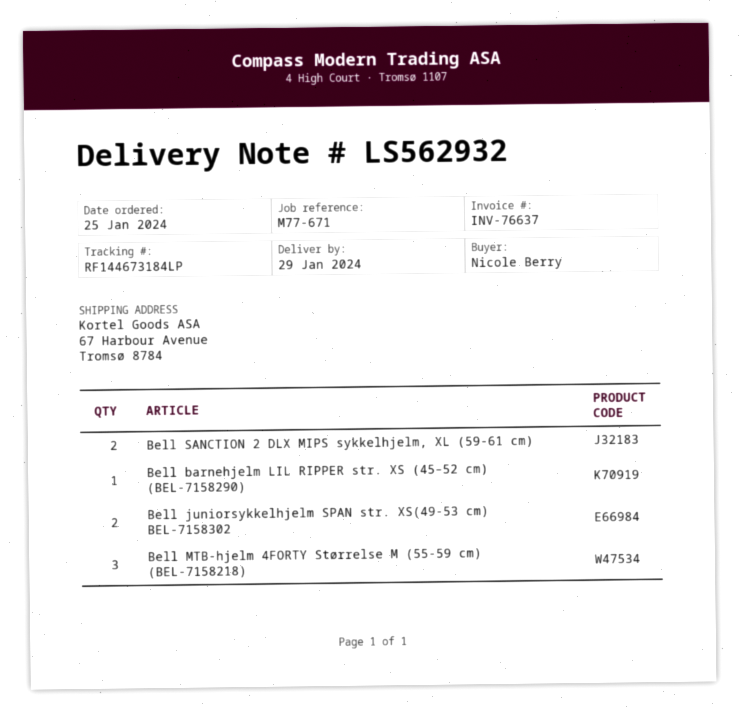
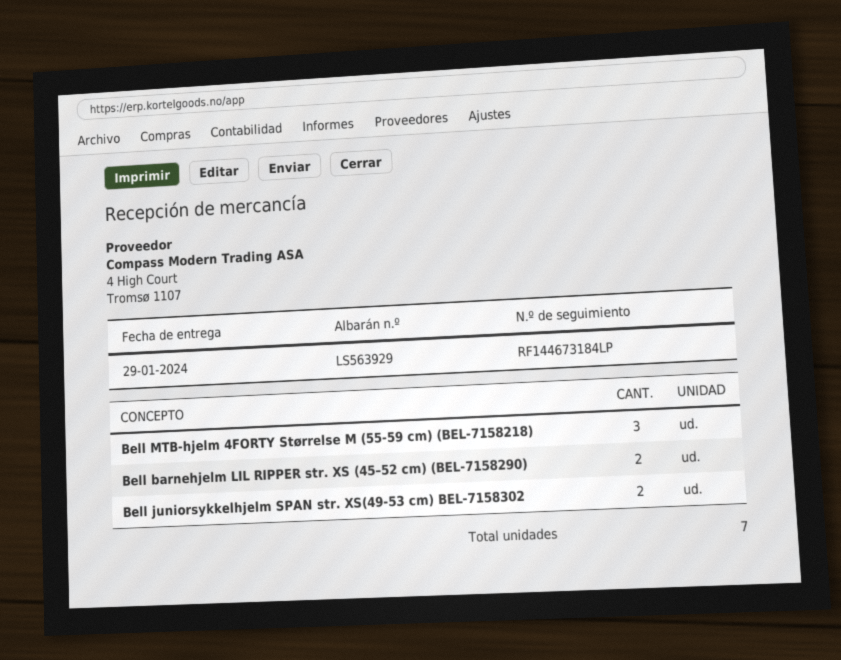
delivery note number: LS562932 -> LS563929
Bell SANCTION 2 DLX MIPS sykkelhjelm, XL (59-61 cm): 2 -> none
Bell barnehjelm LIL RIPPER str. XS (45–52 cm) (BEL-7158290): 1 -> 2

